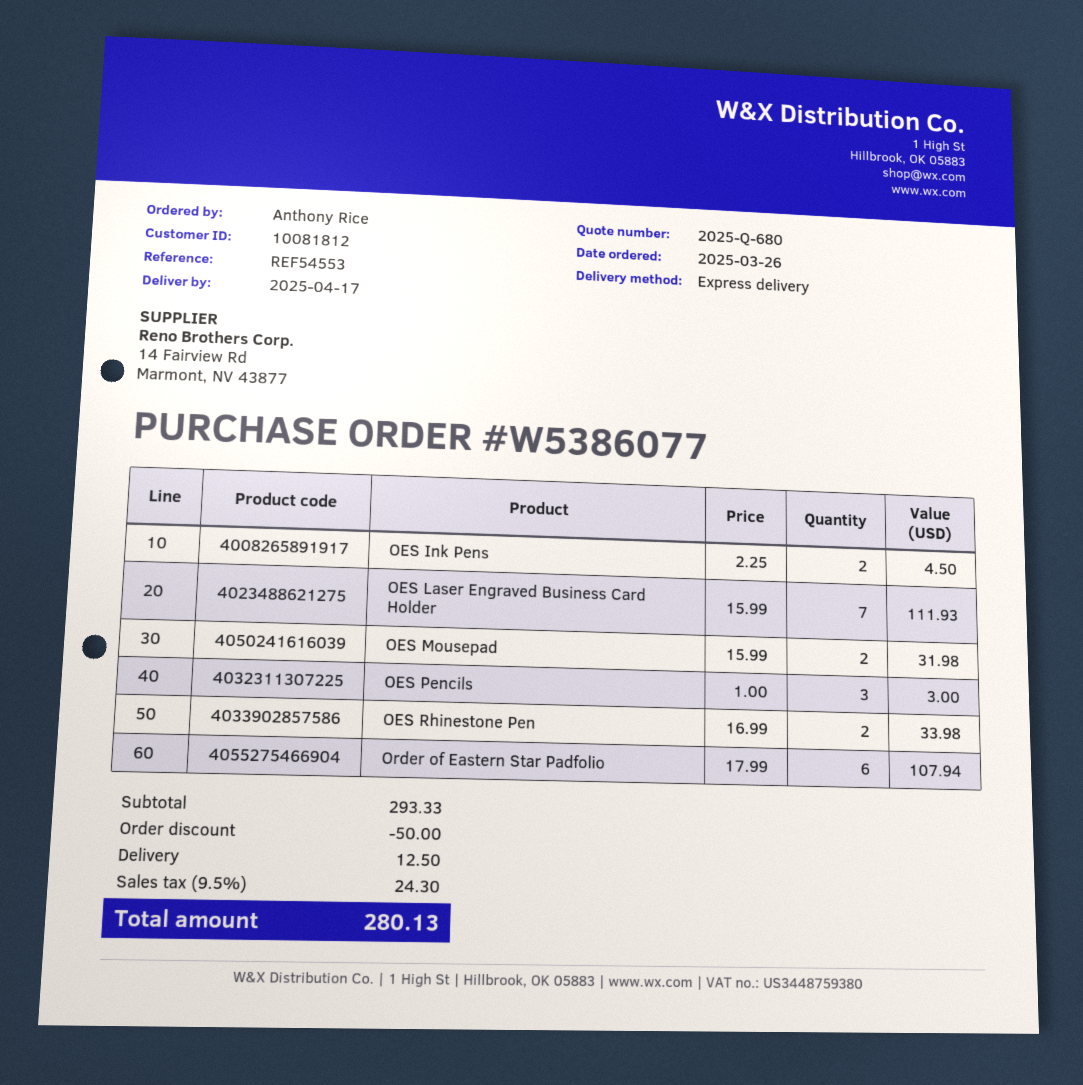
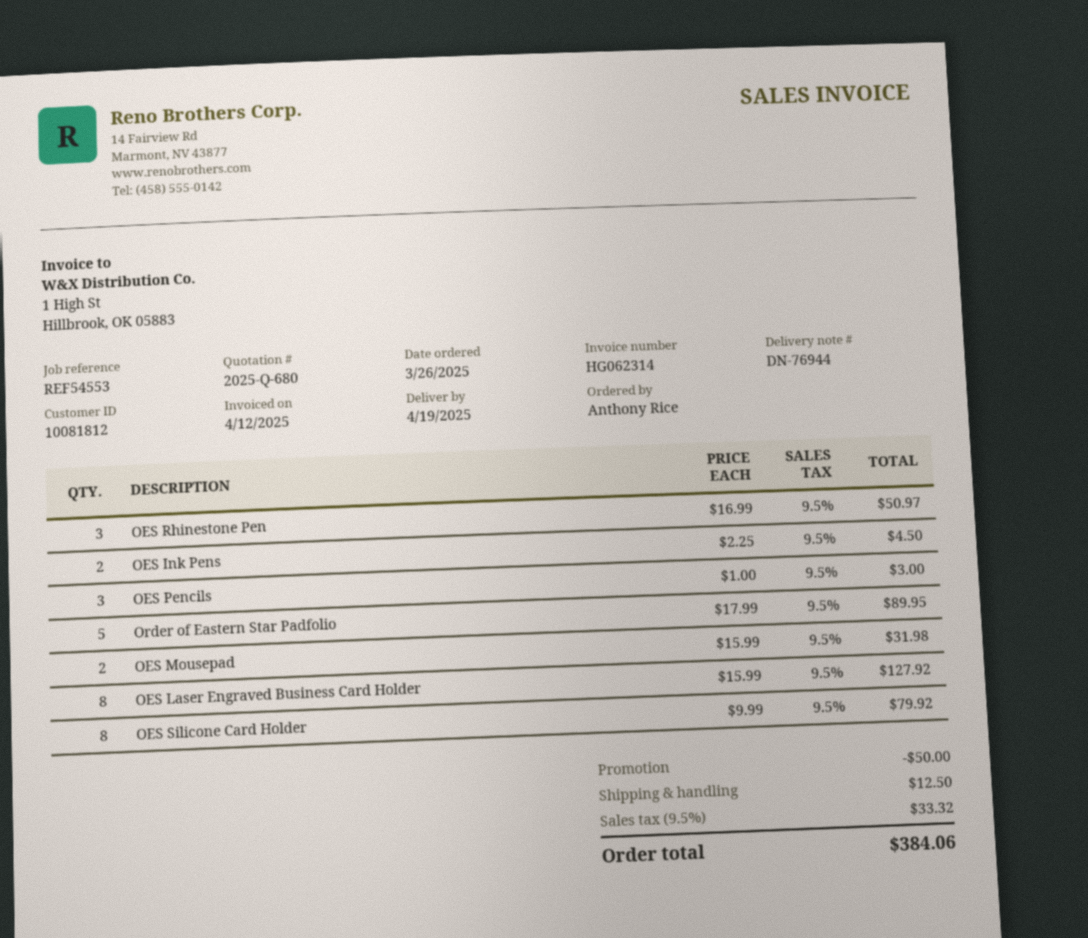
delivery date: 2025-04-17 -> 2025-04-19
OES Laser Engraved Business Card Holder: 7 x 15.99 = 111.93 -> 8 x 15.99 = 127.92
OES Rhinestone Pen: 2 x 16.99 = 33.98 -> 3 x 16.99 = 50.97
Order of Eastern Star Padfolio: 6 x 17.99 = 107.94 -> 5 x 17.99 = 89.95
OES Silicone Card Holder: none -> 8 x 9.99 = 79.92
tax: 9.5% = 24.30 -> 9.5% = 33.32
total: 280.13 -> 384.06

